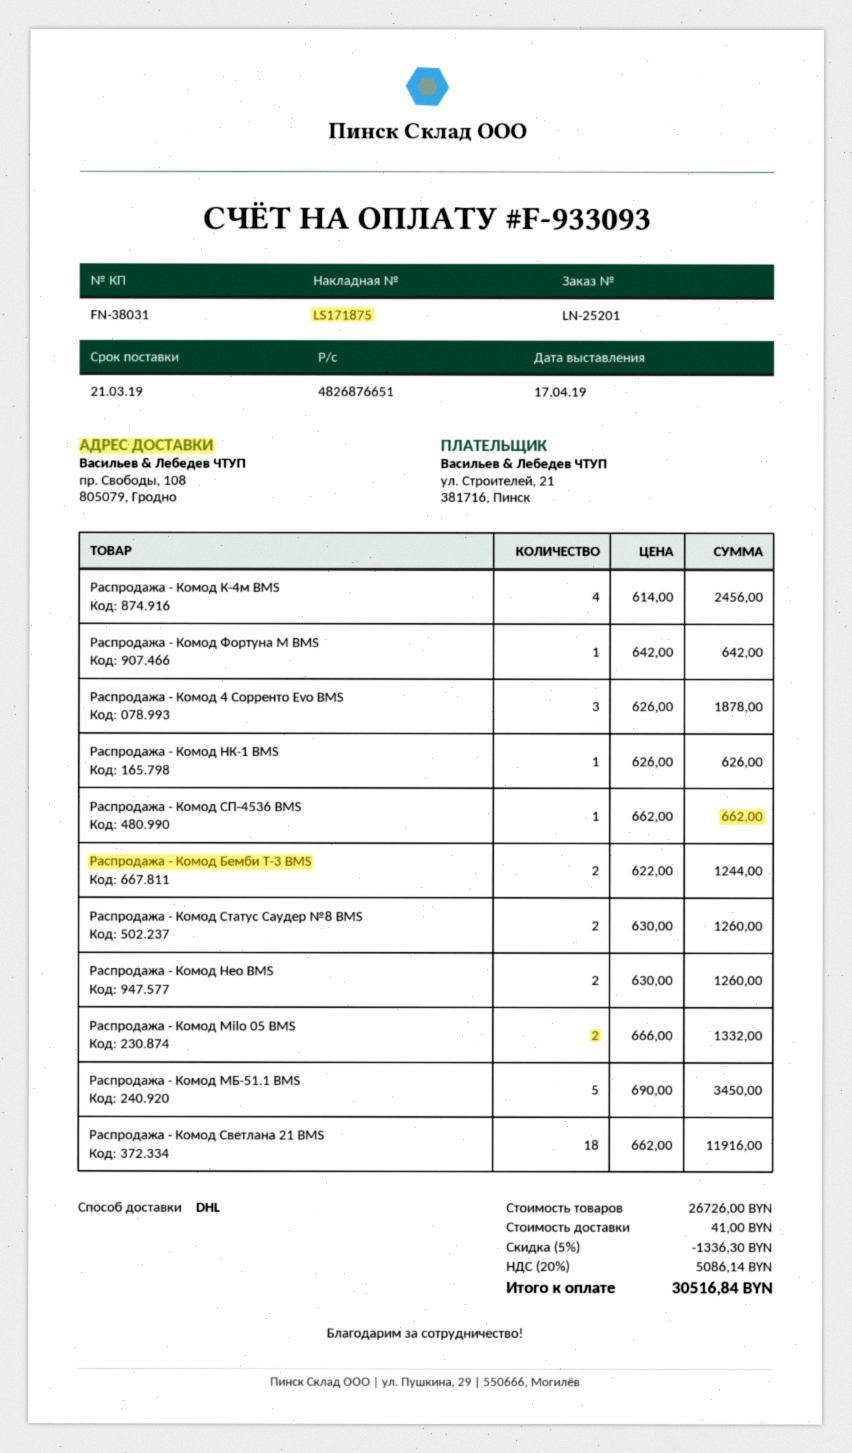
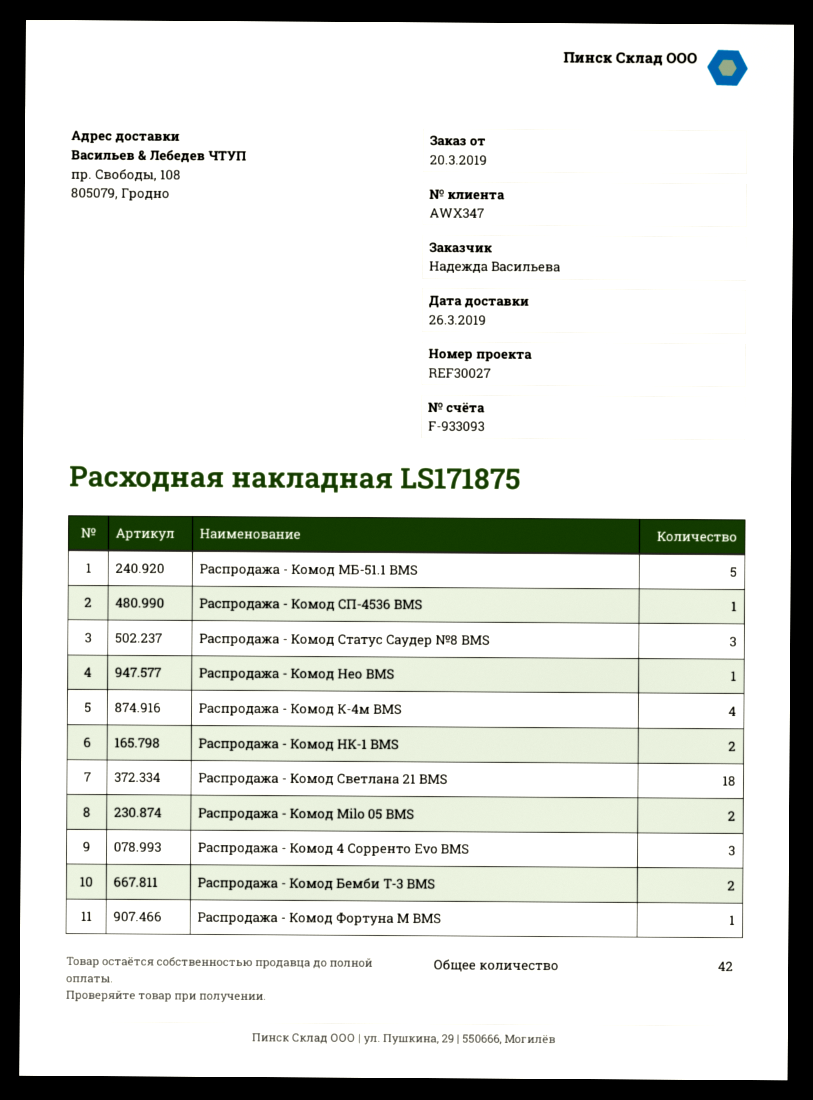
delivery date: 2019-03-21 -> 2019-03-26
Распродажа - Комод НК-1 BMS: 1 -> 2
Распродажа - Комод Статус Саудер №8 BMS: 2 -> 3
Распродажа - Комод Нео BMS: 2 -> 1

